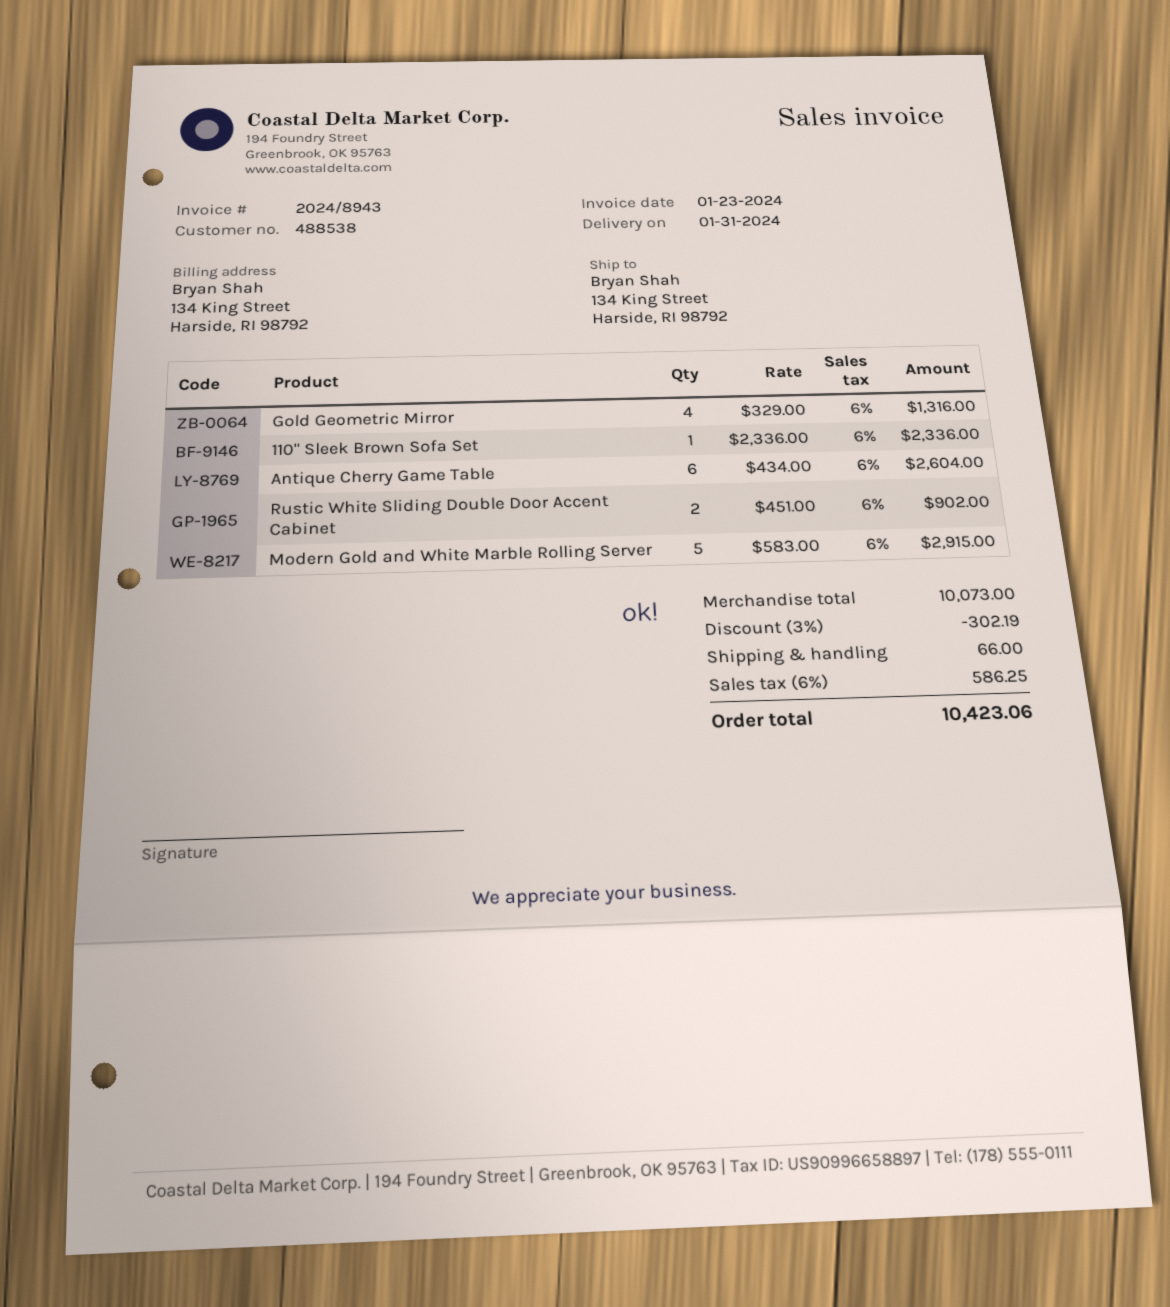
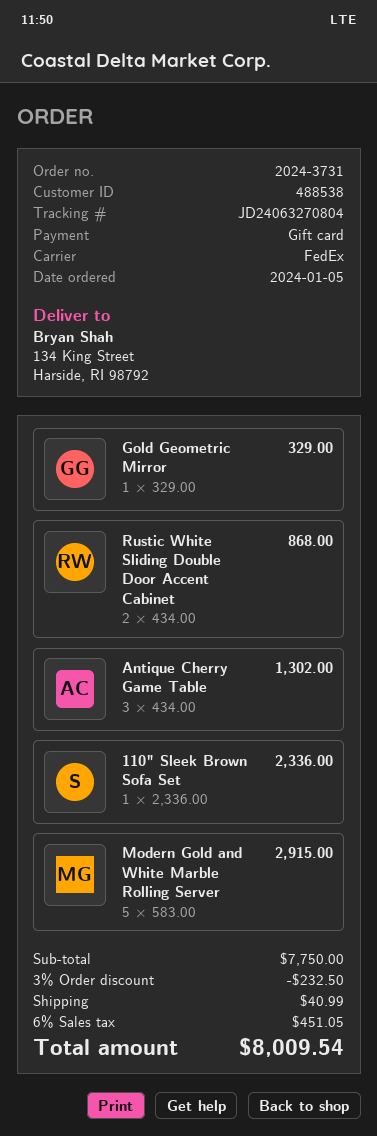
Gold Geometric Mirror: 4 x 329.00 = 1316.00 -> 1 x 329.00 = 329.00
Antique Cherry Game Table: 6 x 434.00 = 2604.00 -> 3 x 434.00 = 1302.00
Rustic White Sliding Double Door Accent Cabinet: 2 x 451.00 = 902.00 -> 2 x 434.00 = 868.00
subtotal: 10073.00 -> 7750.00
discount: 3% = 302.19 -> 3% = 232.50
shipping: 66.00 -> 40.99
tax: 6% = 586.25 -> 6% = 451.05
total: 10423.06 -> 8009.54

